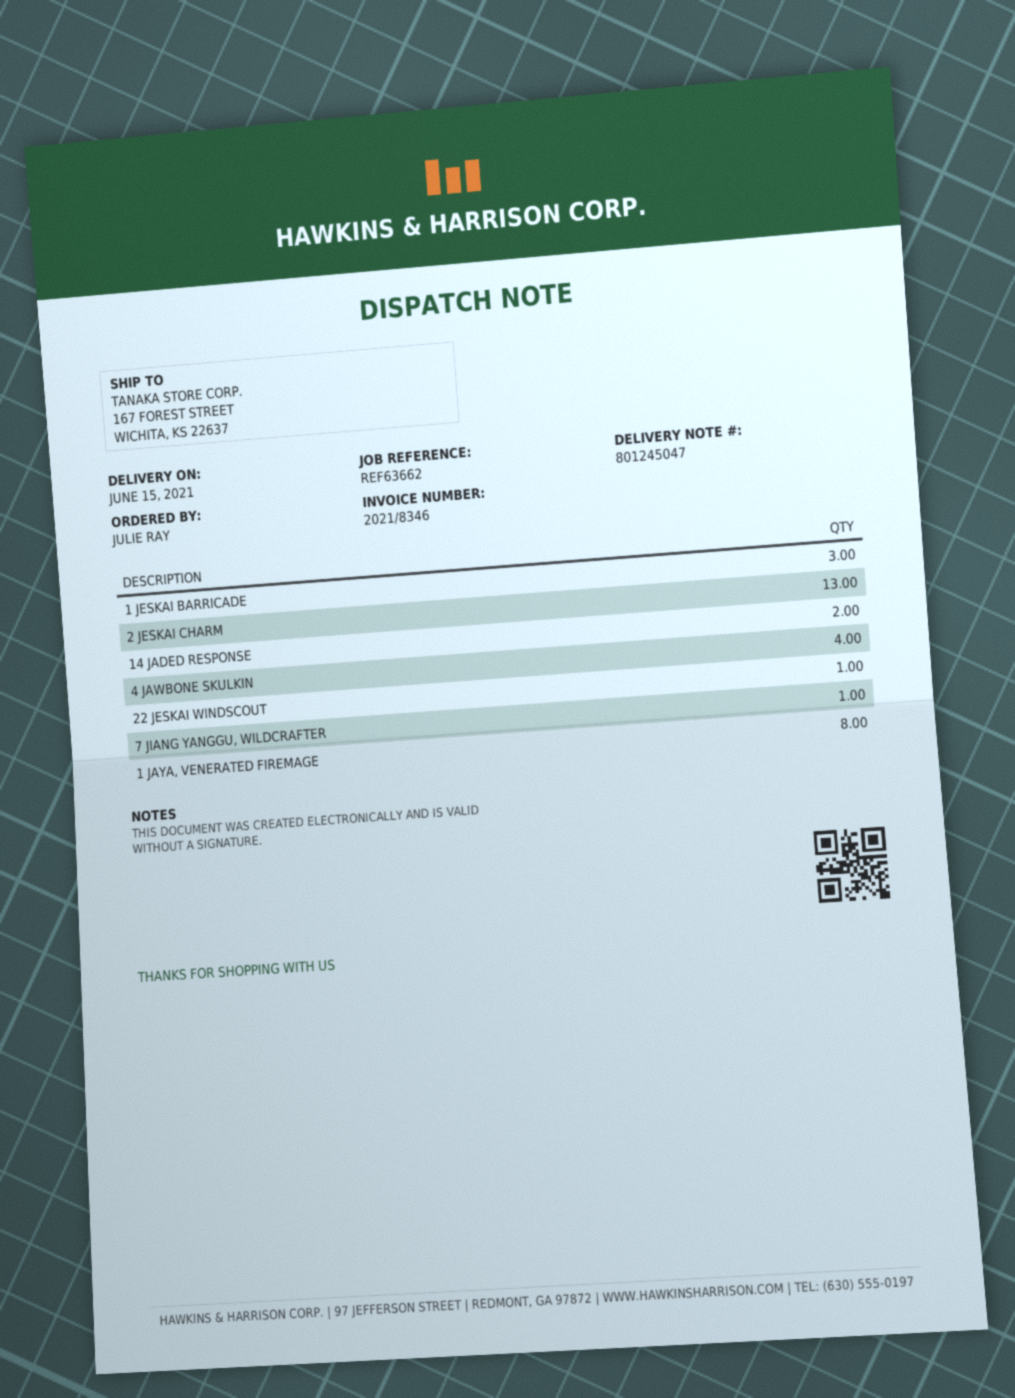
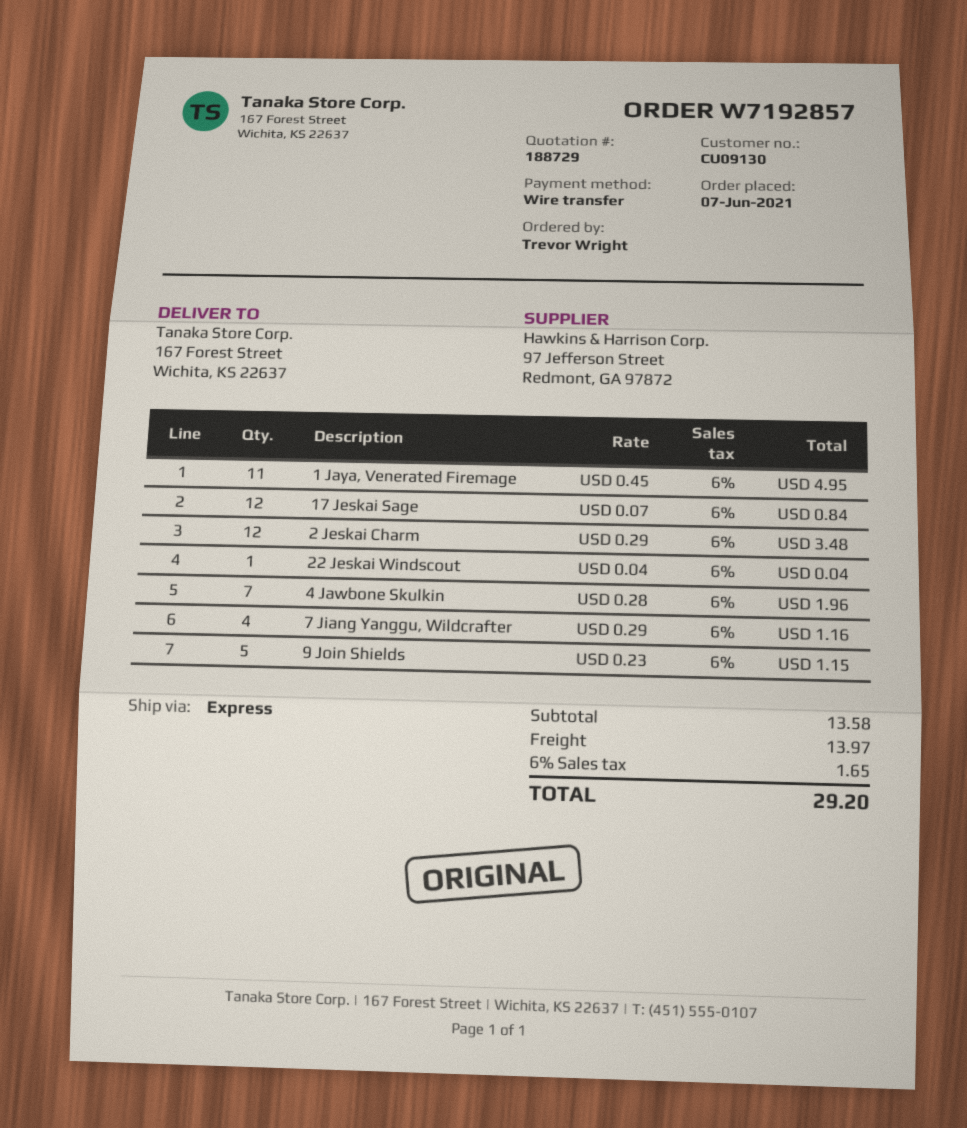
ordered by: JULIE RAY -> Trevor Wright
1 JESKAI BARRICADE: 3 -> none
2 JESKAI CHARM: 13 -> 12
14 JADED RESPONSE: 2 -> none
4 JAWBONE SKULKIN: 4 -> 7
7 JIANG YANGGU, WILDCRAFTER: 1 -> 4
1 JAYA, VENERATED FIREMAGE: 8 -> 11
17 Jeskai Sage: none -> 12
9 Join Shields: none -> 5

